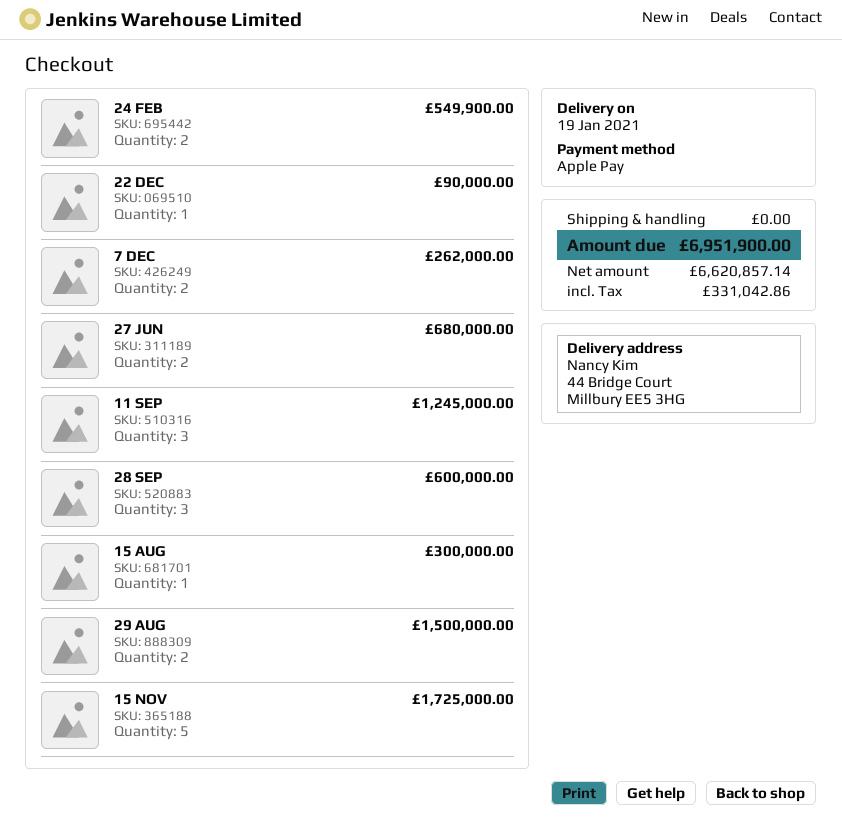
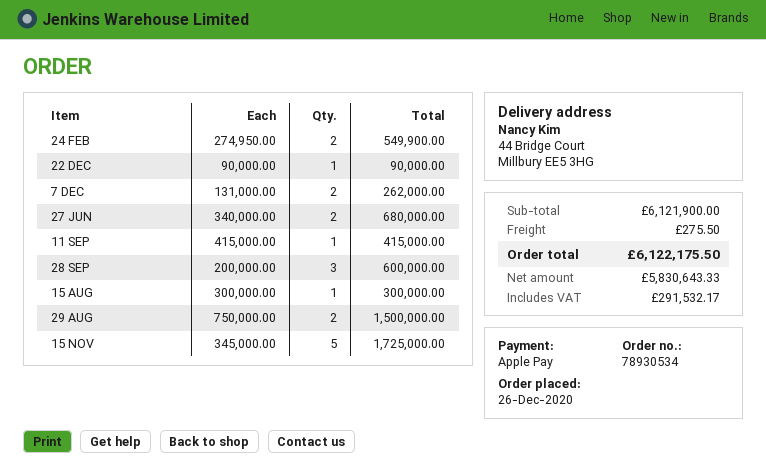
11 SEP: 3 for 1245000.00 -> 1 for 415000.00
shipping: 0.00 -> 275.50
net: 6620857.14 -> 5830643.33
tax: 331042.86 -> 291532.17
total: 6951900.00 -> 6122175.50

